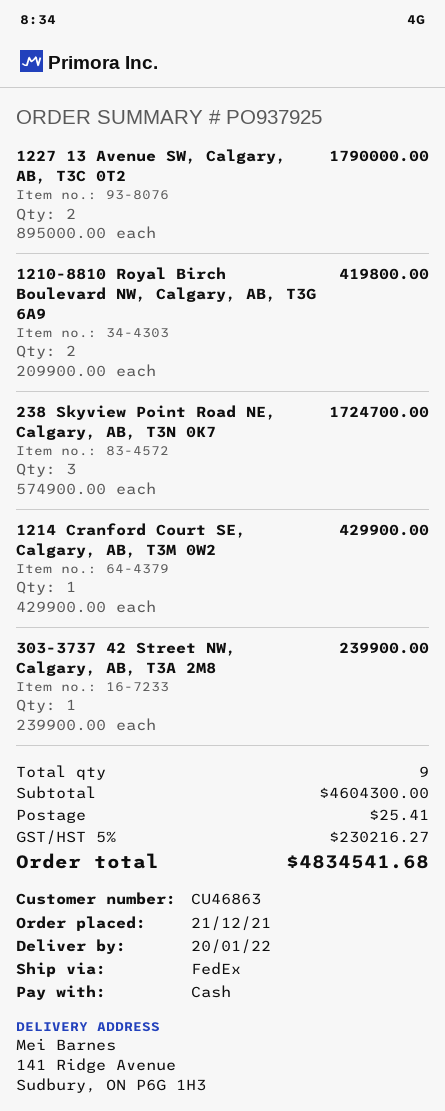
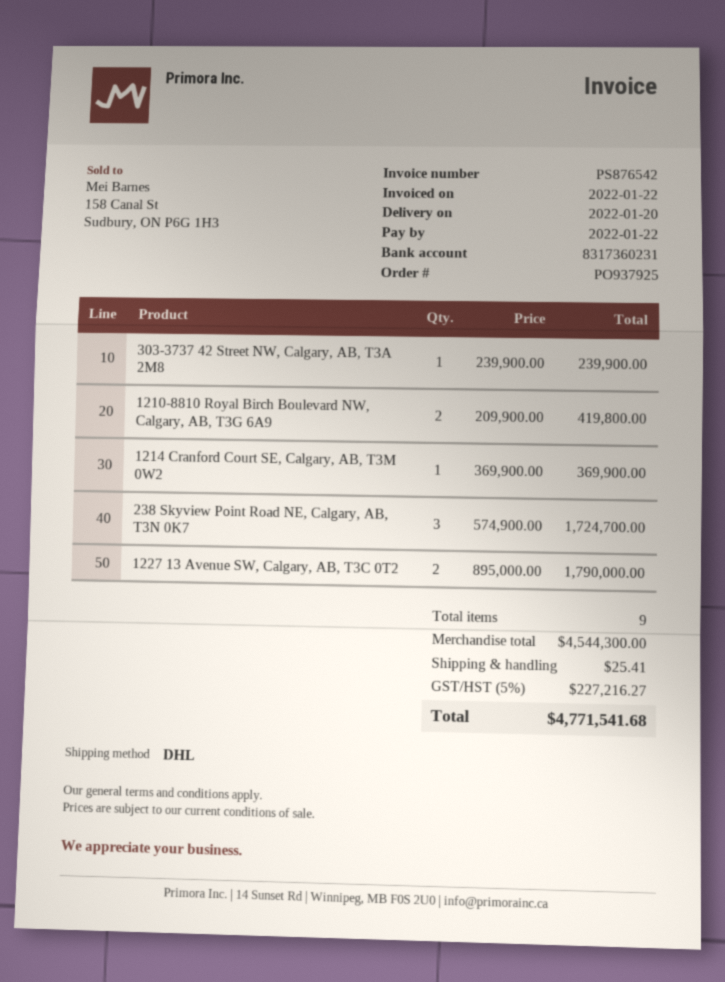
shipping method: FedEx -> DHL
1214 Cranford Court SE, Calgary, AB, T3M 0W2: 1 x 429900.00 = 429900.00 -> 1 x 369900.00 = 369900.00
subtotal: 4604300.00 -> 4544300.00
tax: 5% = 230216.27 -> 5% = 227216.27
total: 4834541.68 -> 4771541.68

